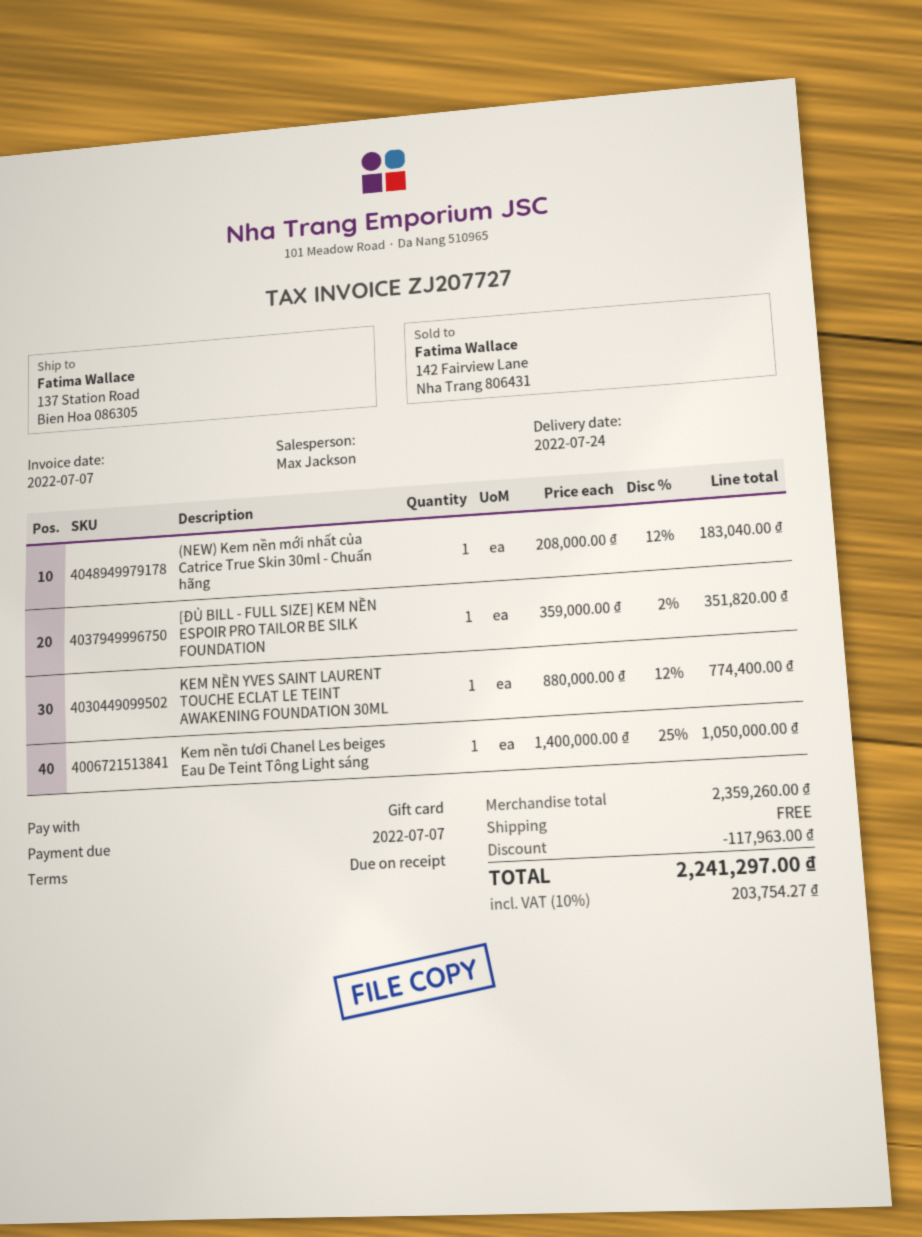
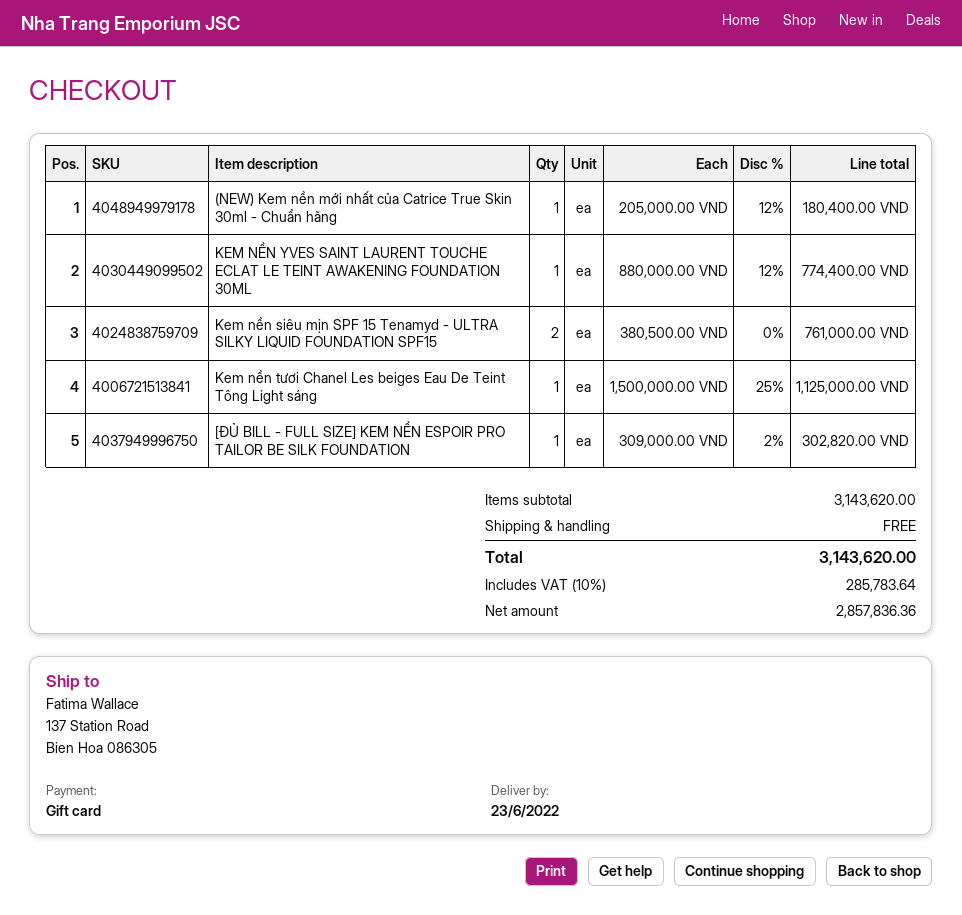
delivery date: 2022-07-24 -> 2022-06-23
(NEW) Kem nền mới nhất của Catrice True Skin 30ml - Chuẩn hãng: 1 x 208000.00 - 12% = 183040.00 -> 1 x 205000.00 - 12% = 180400.00
[ĐỦ BILL - FULL SIZE] KEM NỀN ESPOIR PRO TAILOR BE SILK FOUNDATION: 1 x 359000.00 - 2% = 351820.00 -> 1 x 309000.00 - 2% = 302820.00
Kem nền tươi Chanel Les beiges Eau De Teint Tông Light sáng: 1 x 1400000.00 - 25% = 1050000.00 -> 1 x 1500000.00 - 25% = 1125000.00
Kem nền siêu mịn SPF 15 Tenamyd - ULTRA SILKY LIQUID FOUNDATION SPF15: none -> 2 x 380500.00 = 761000.00
subtotal: 2359260.00 -> 3143620.00
discount: 117963.00 -> none
tax: 10% = 203754.27 -> 10% = 285783.64
total: 2241297.00 -> 3143620.00

